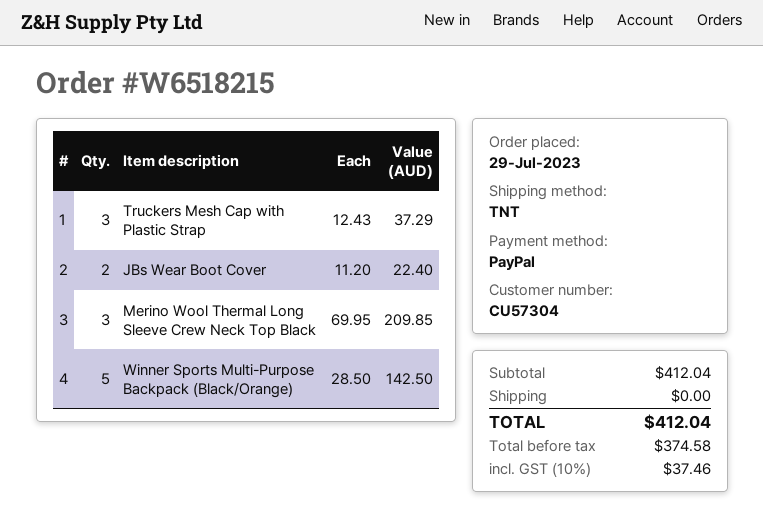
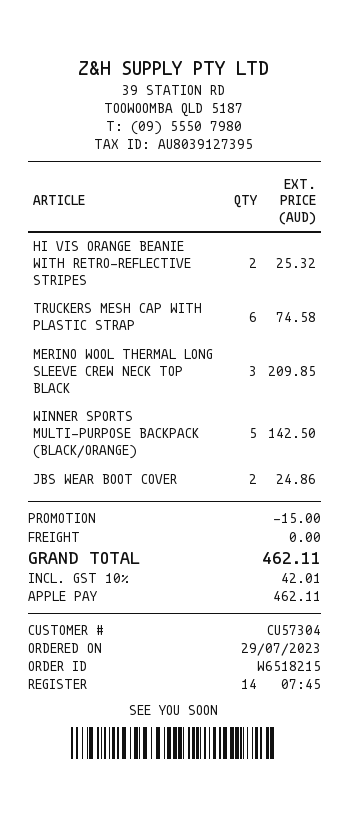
payment method: PayPal -> Apple Pay
Truckers Mesh Cap with Plastic Strap: 3 for 37.29 -> 6 for 74.58
JBs Wear Boot Cover: 2 for 22.40 -> 2 for 24.86
HI VIS ORANGE BEANIE WITH RETRO-REFLECTIVE STRIPES: none -> 2 for 25.32
discount: none -> 15.00
tax: 10% = 37.46 -> 10% = 42.01
total: 412.04 -> 462.11

